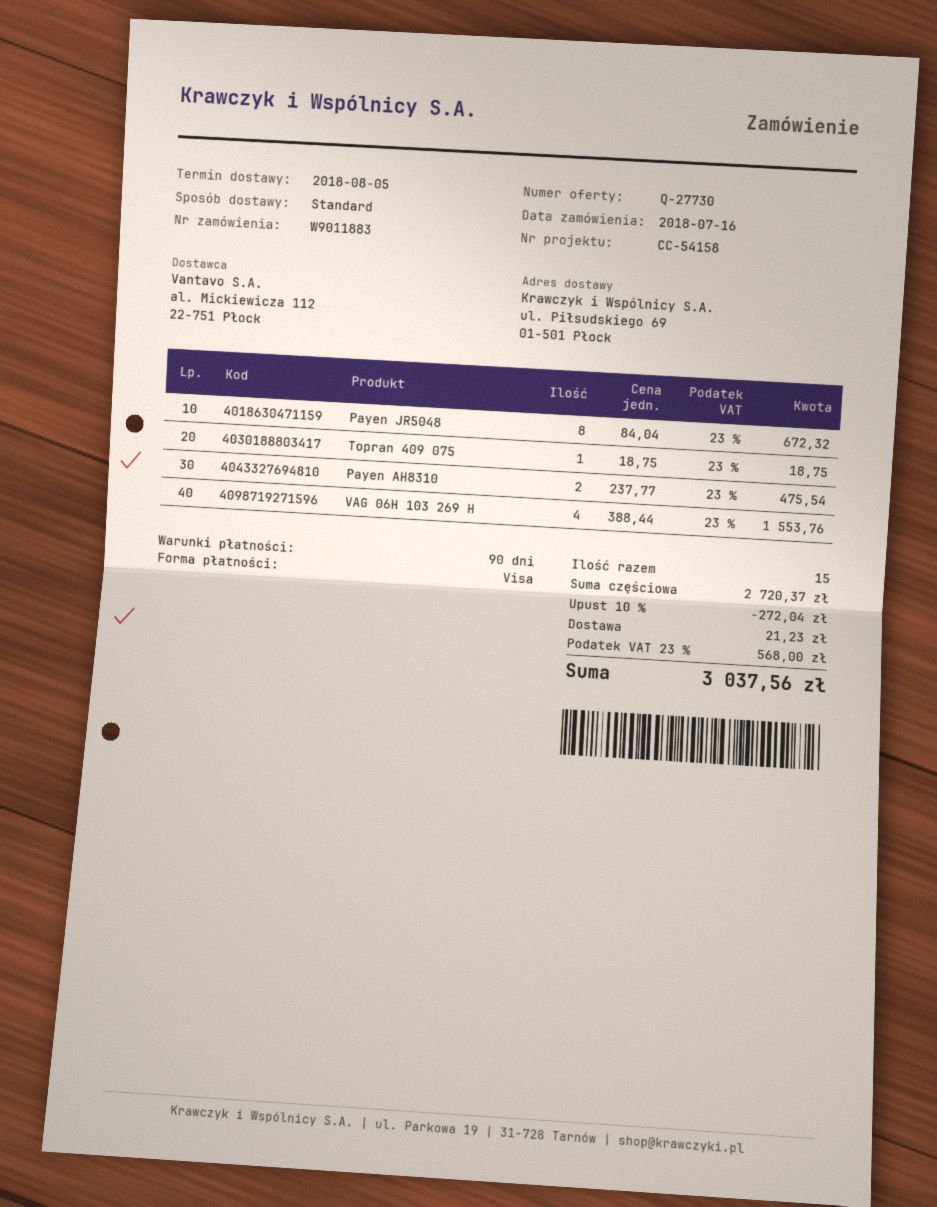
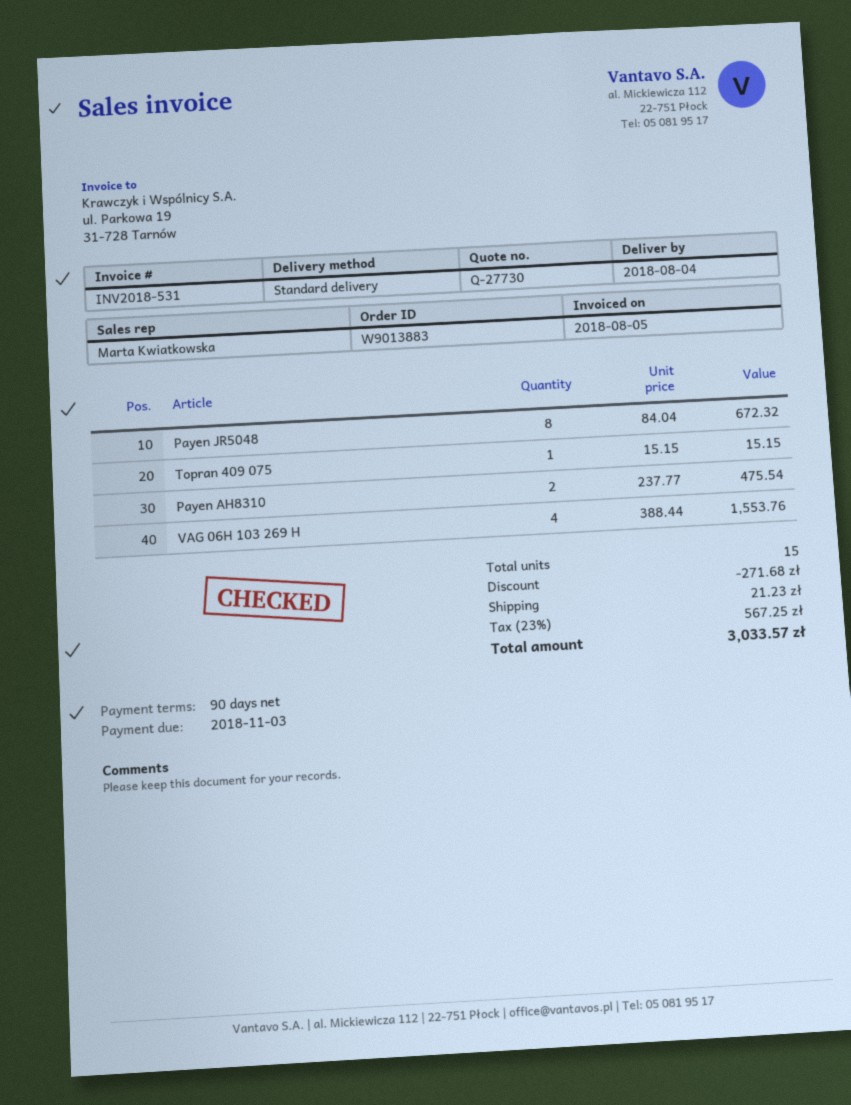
order number: W9011883 -> W9013883
delivery date: 2018-08-05 -> 2018-08-04
Topran 409 075: 1 x 18.75 = 18.75 -> 1 x 15.15 = 15.15
discount: 272.04 -> 271.68
tax: 23% = 568.00 -> 23% = 567.25
total: 3037.56 -> 3033.57

